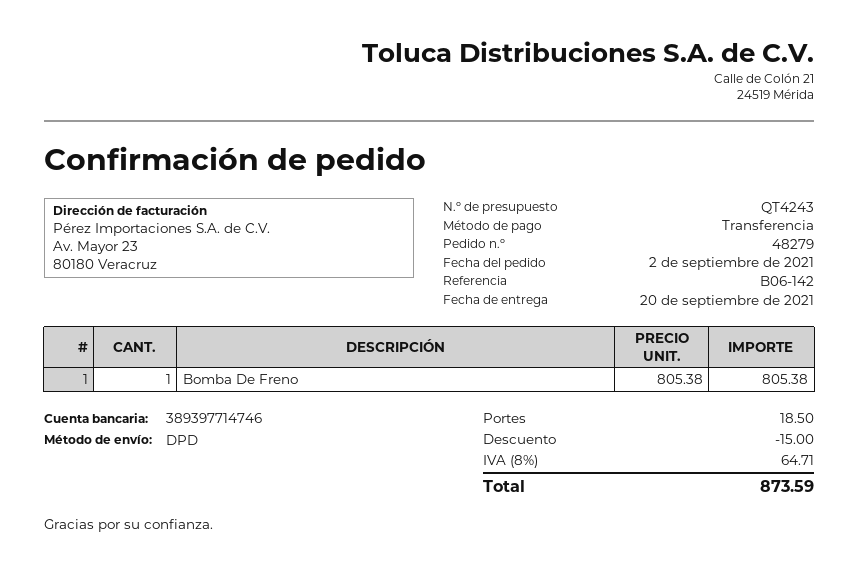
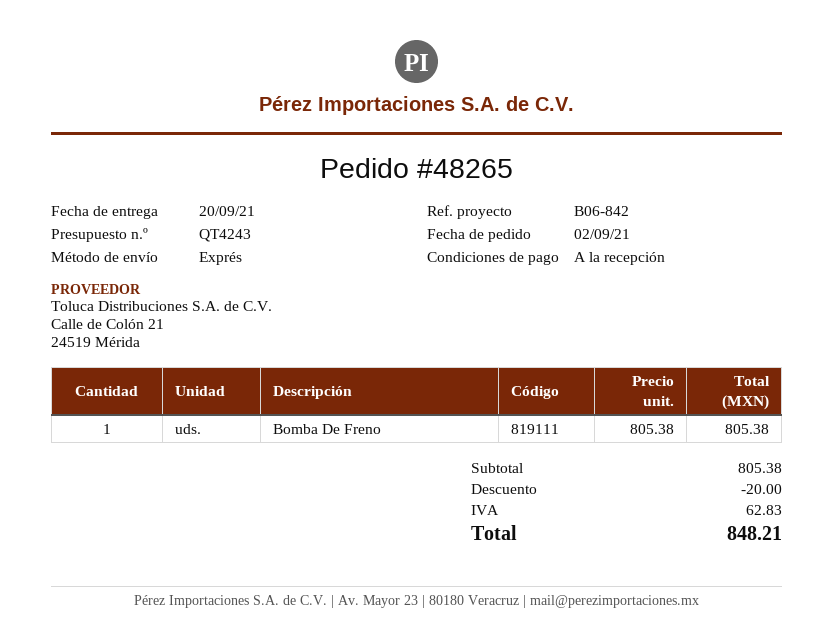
order number: 48279 -> 48265
reference: B06-142 -> B06-842
shipping method: DPD -> express
discount: 15.00 -> 20.00
shipping: 18.50 -> none
tax: 64.71 -> 62.83
total: 873.59 -> 848.21

